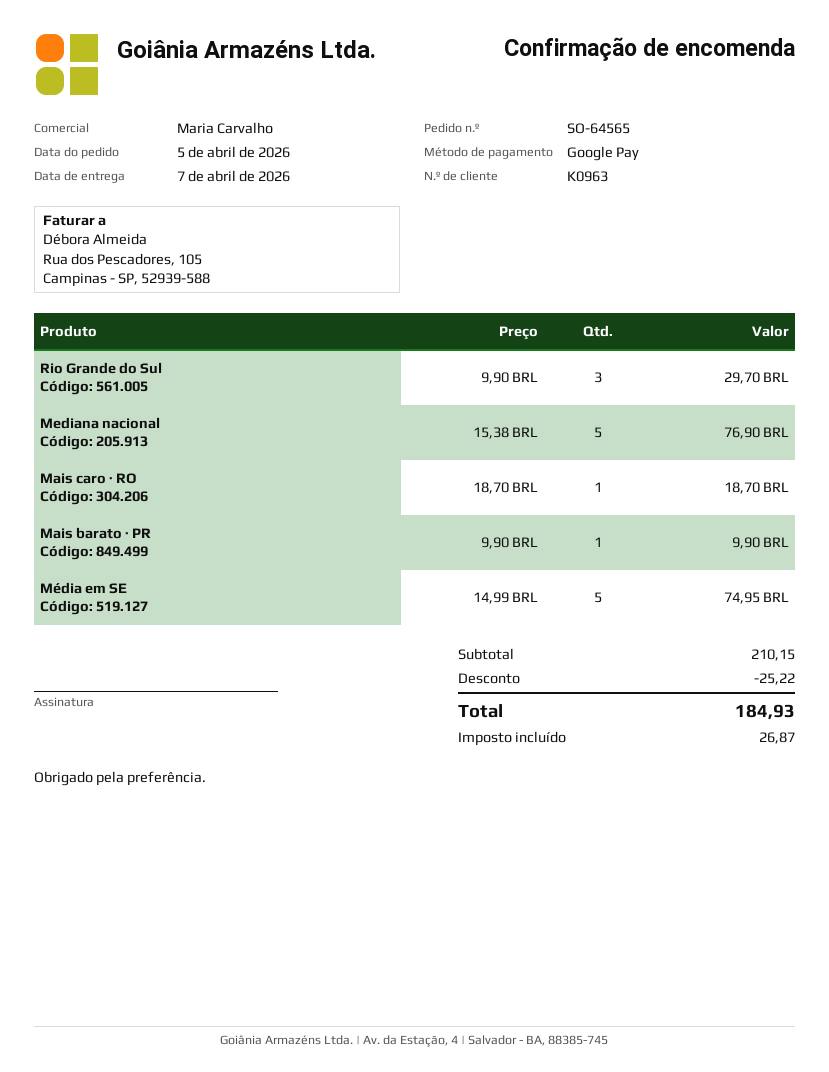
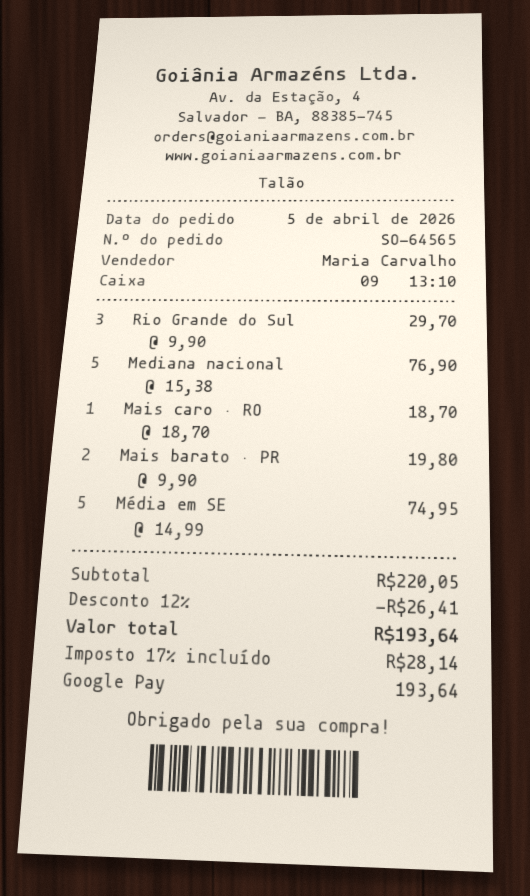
Mais barato · PR: 1 x 9.90 = 9.90 -> 2 x 9.90 = 19.80
subtotal: 210.15 -> 220.05
discount: 25.22 -> 26.41
tax: 26.87 -> 28.14
total: 184.93 -> 193.64

